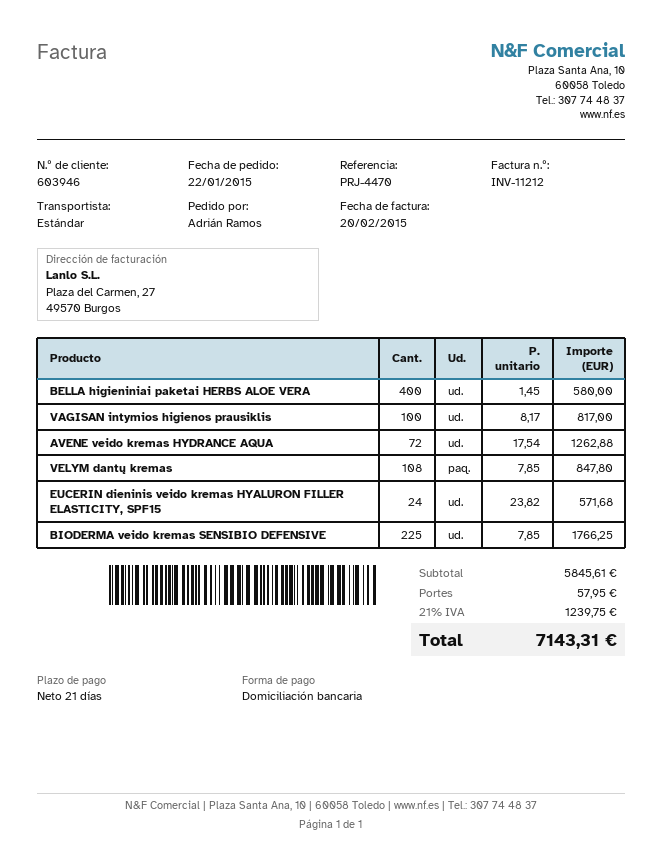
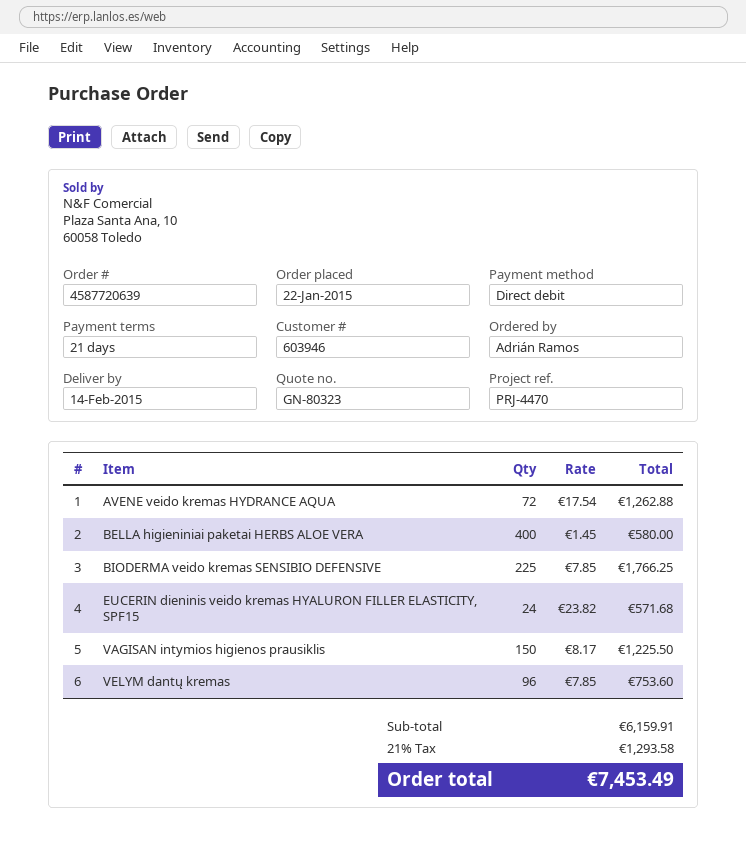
VAGISAN intymios higienos prausiklis: 100 x 8.17 = 817.00 -> 150 x 8.17 = 1225.50
VELYM dantų kremas: 108 x 7.85 = 847.80 -> 96 x 7.85 = 753.60
subtotal: 5845.61 -> 6159.91
shipping: 57.95 -> none
tax: 21% = 1239.75 -> 21% = 1293.58
total: 7143.31 -> 7453.49

